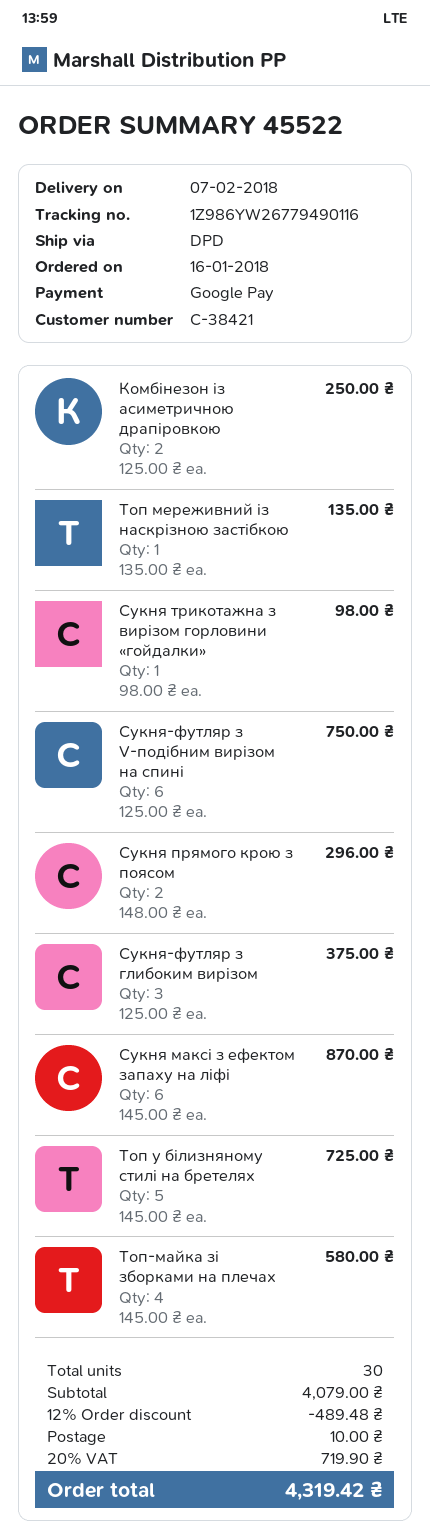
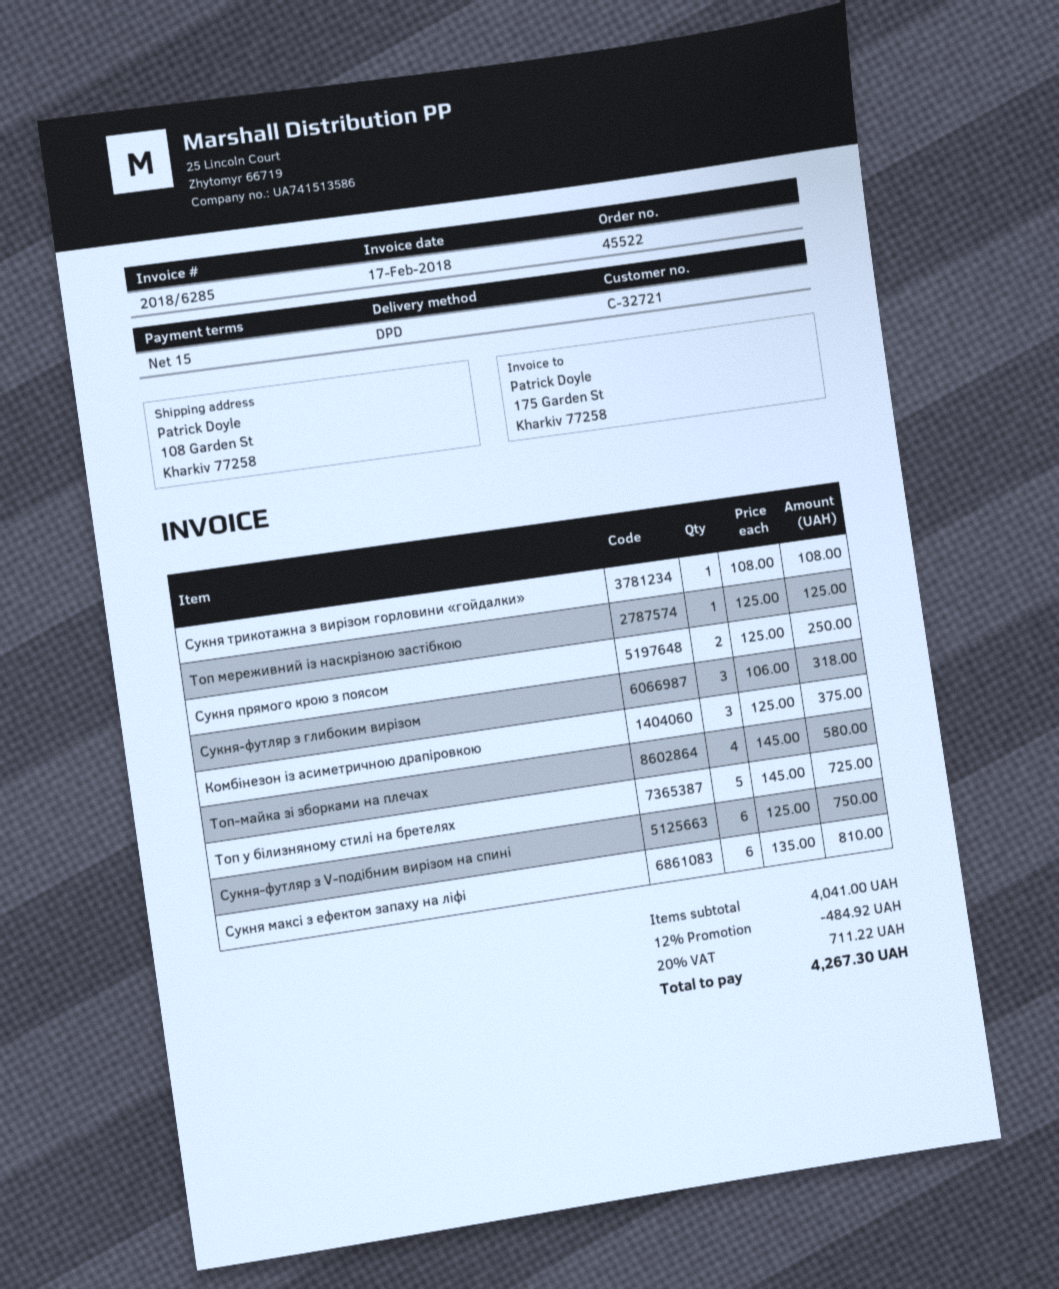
customer number: C-38421 -> C-32721
Комбінезон із асиметричною драпіровкою: 2 x 125.00 = 250.00 -> 3 x 125.00 = 375.00
Топ мереживний із наскрізною застібкою: 1 x 135.00 = 135.00 -> 1 x 125.00 = 125.00
Сукня трикотажна з вирізом горловини «гойдалки»: 1 x 98.00 = 98.00 -> 1 x 108.00 = 108.00
Сукня прямого крою з поясом: 2 x 148.00 = 296.00 -> 2 x 125.00 = 250.00
Сукня-футляр з глибоким вирізом: 3 x 125.00 = 375.00 -> 3 x 106.00 = 318.00
Сукня максі з ефектом запаху на ліфі: 6 x 145.00 = 870.00 -> 6 x 135.00 = 810.00
subtotal: 4079.00 -> 4041.00
discount: 12% = 489.48 -> 12% = 484.92
shipping: 10.00 -> none
tax: 20% = 719.90 -> 20% = 711.22
total: 4319.42 -> 4267.30

